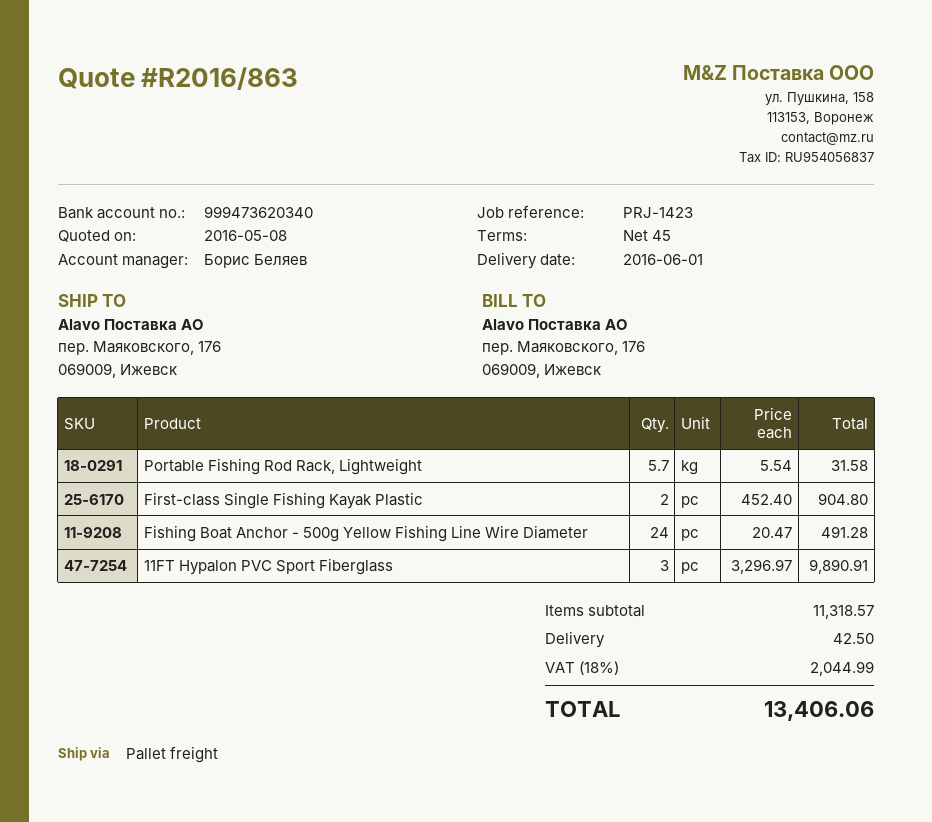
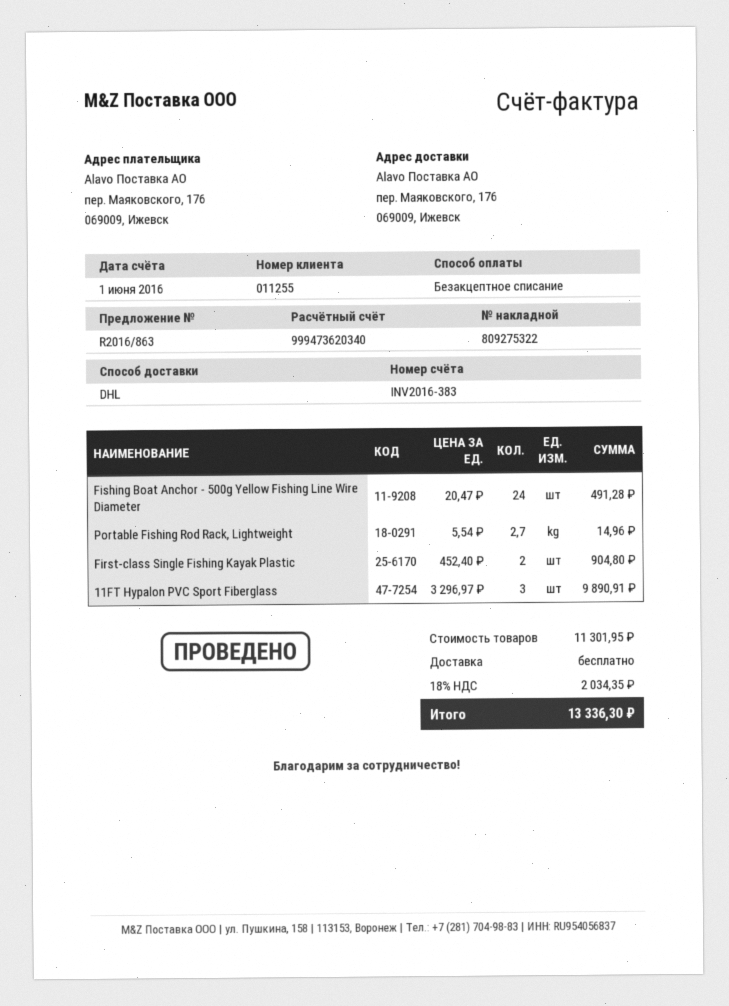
shipping method: pallet freight -> DHL
Portable Fishing Rod Rack, Lightweight: 5.7 x 5.54 = 31.58 -> 2.7 x 5.54 = 14.96
subtotal: 11318.57 -> 11301.95
shipping: 42.50 -> 0.00
tax: 18% = 2044.99 -> 18% = 2034.35
total: 13406.06 -> 13336.30

